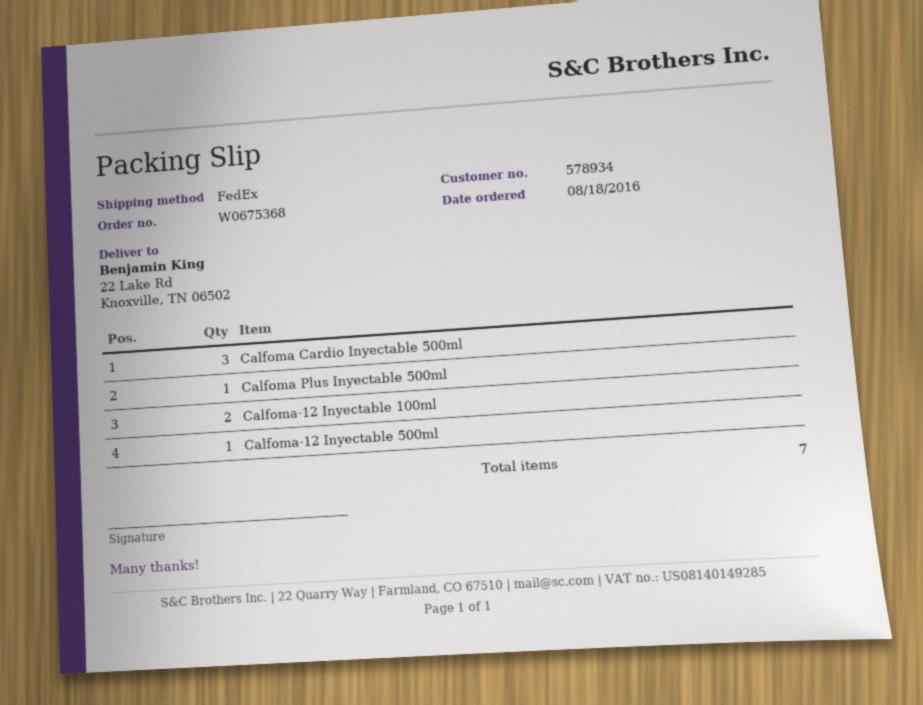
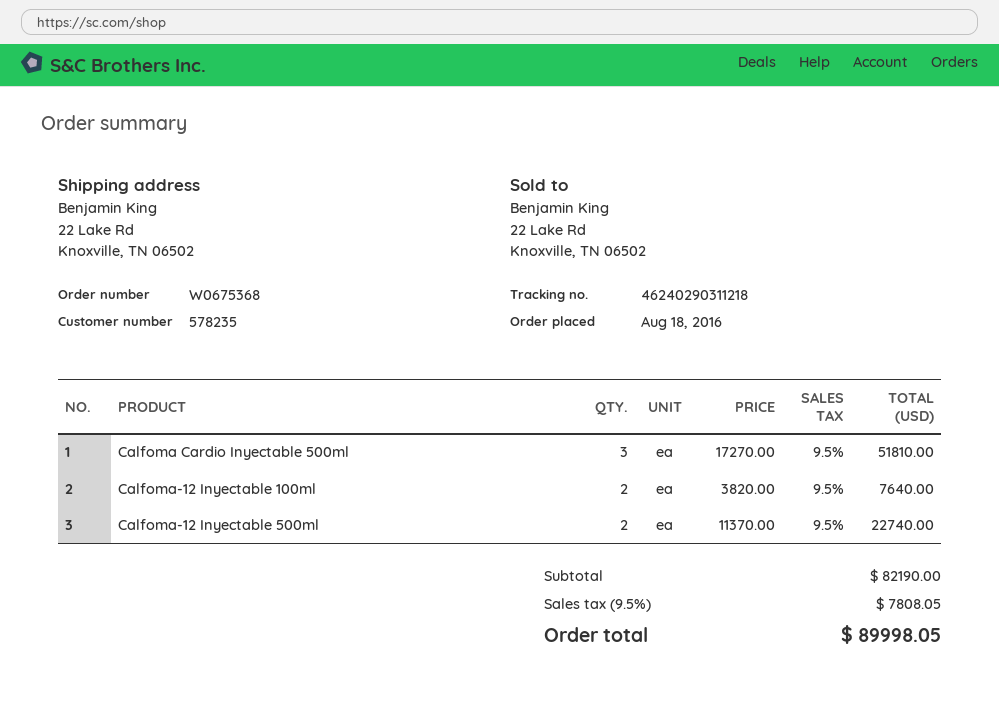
customer number: 578934 -> 578235
Calfoma Plus Inyectable 500ml: 1 -> none
Calfoma-12 Inyectable 500ml: 1 -> 2

